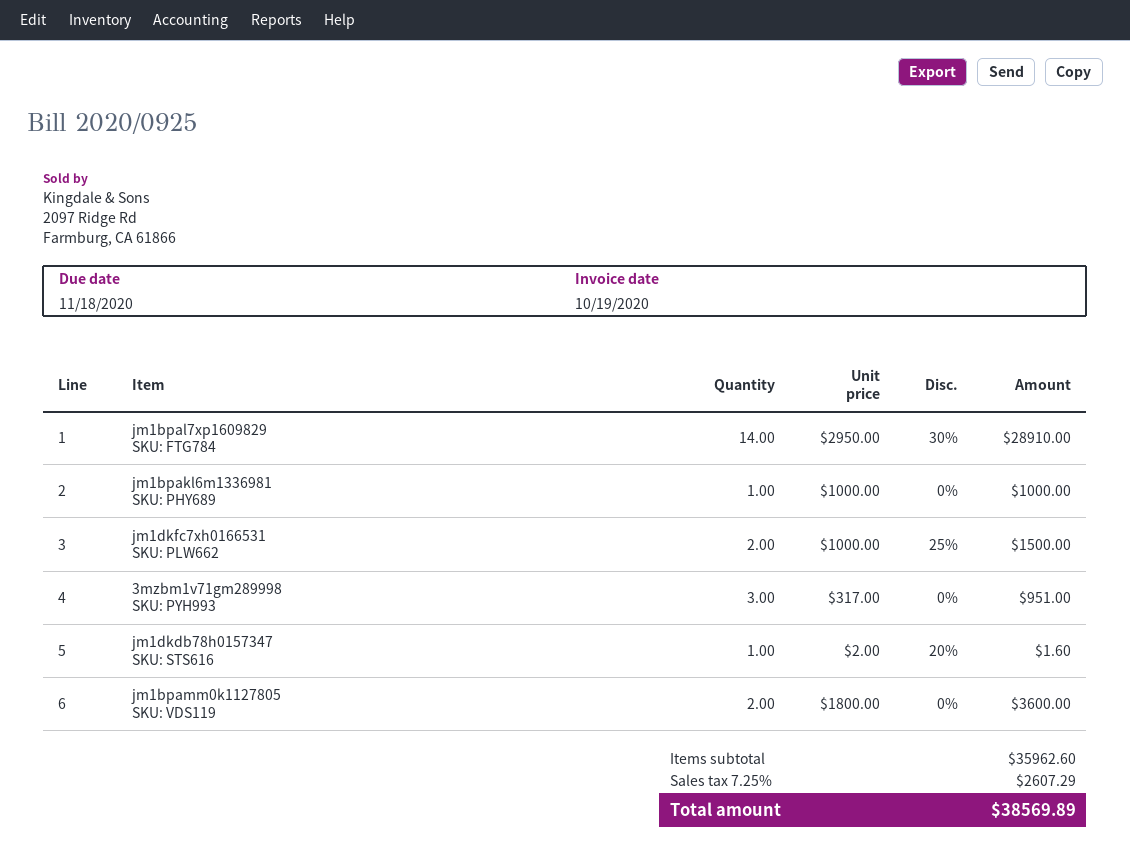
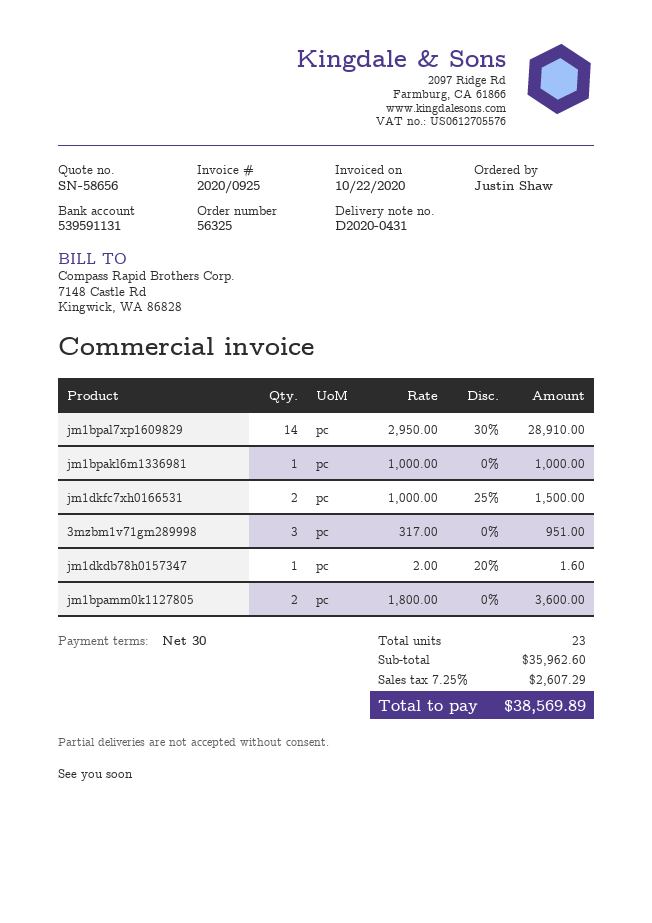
invoice date: 2020-10-19 -> 2020-10-22

